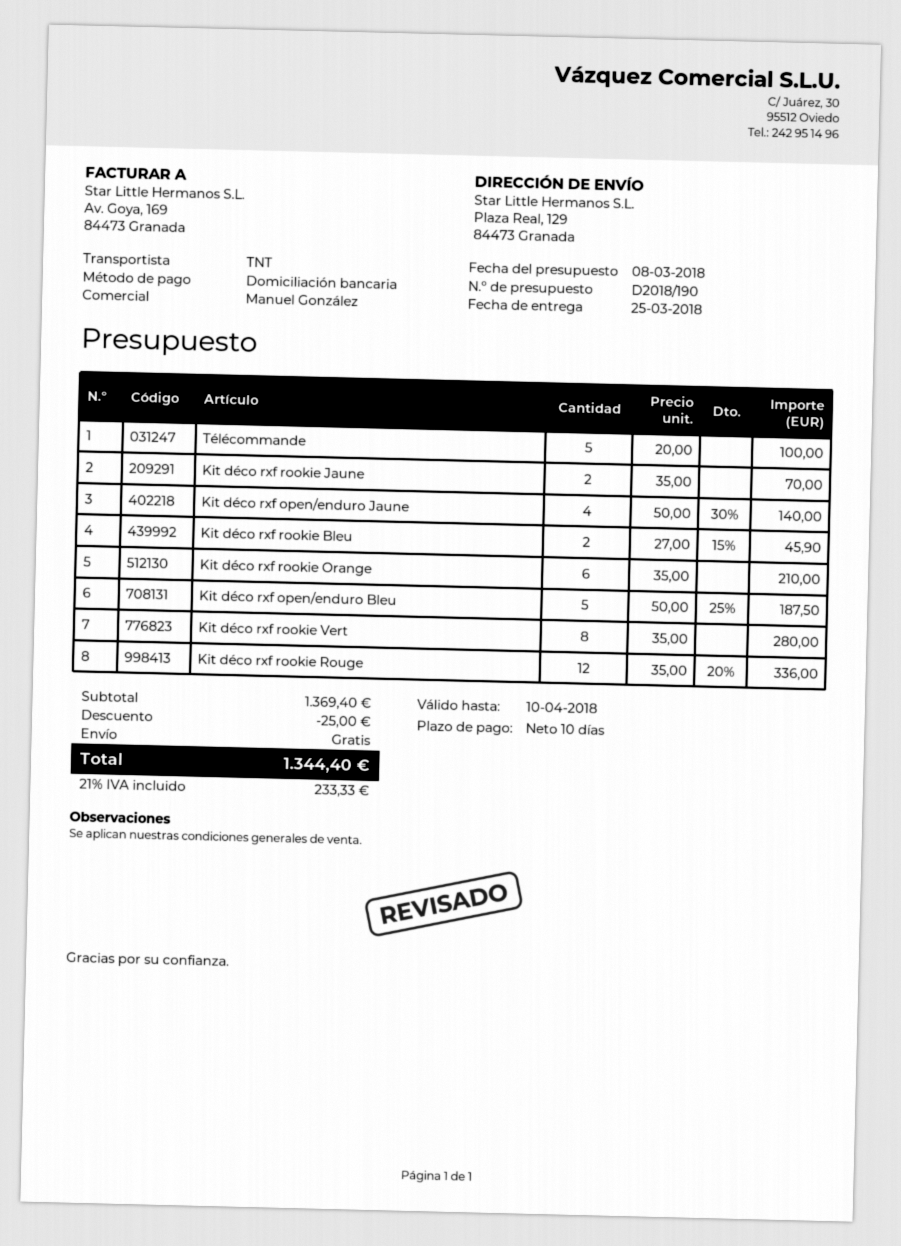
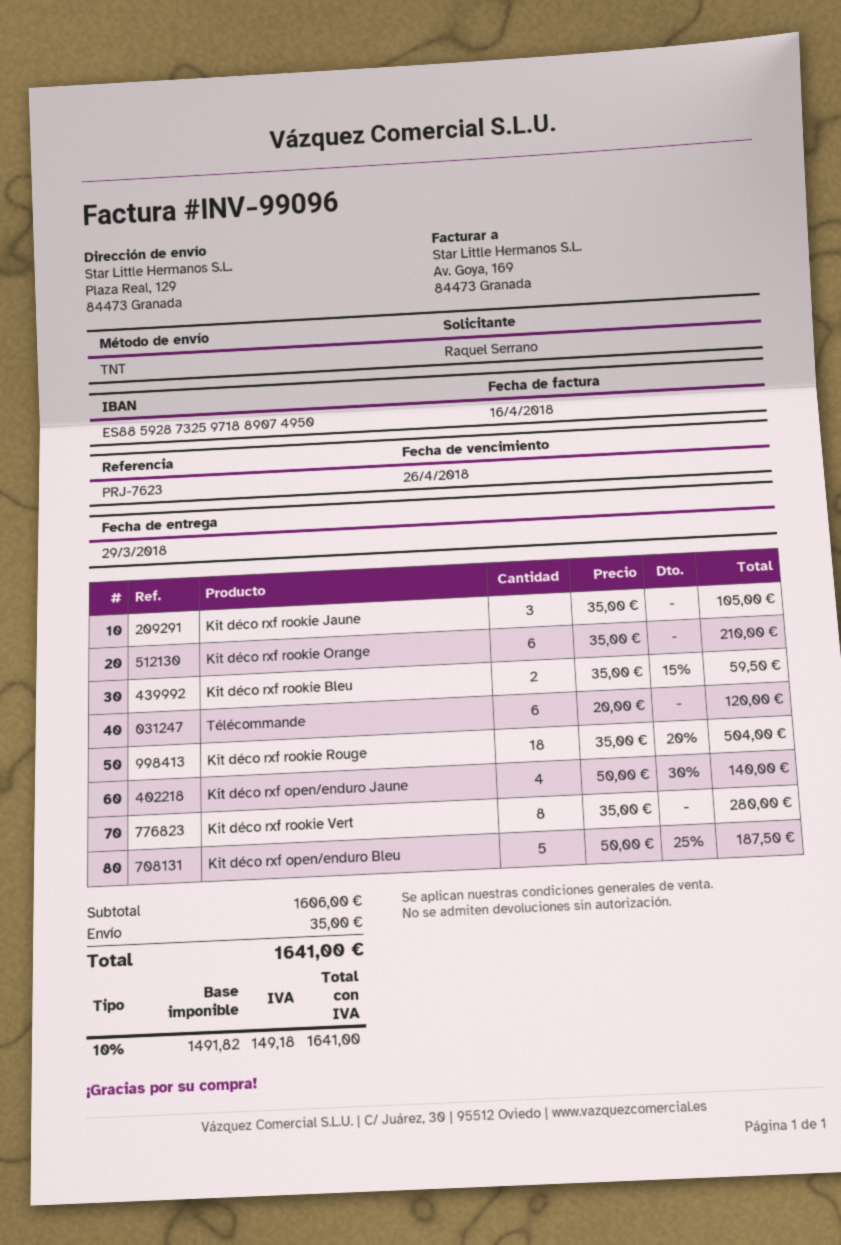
delivery date: 2018-03-25 -> 2018-03-29
Télécommande: 5 x 20.00 = 100.00 -> 6 x 20.00 = 120.00
Kit déco rxf rookie Jaune: 2 x 35.00 = 70.00 -> 3 x 35.00 = 105.00
Kit déco rxf rookie Bleu: 2 x 27.00 - 15% = 45.90 -> 2 x 35.00 - 15% = 59.50
Kit déco rxf rookie Rouge: 12 x 35.00 - 20% = 336.00 -> 18 x 35.00 - 20% = 504.00
subtotal: 1369.40 -> 1606.00
discount: 25.00 -> none
shipping: 0.00 -> 35.00
tax: 21% = 233.33 -> 10% = 149.18
total: 1344.40 -> 1641.00

